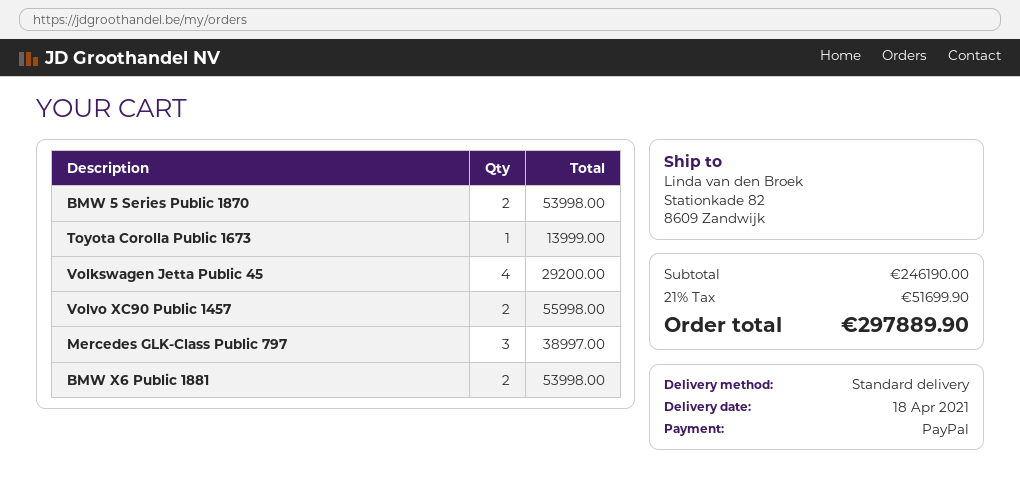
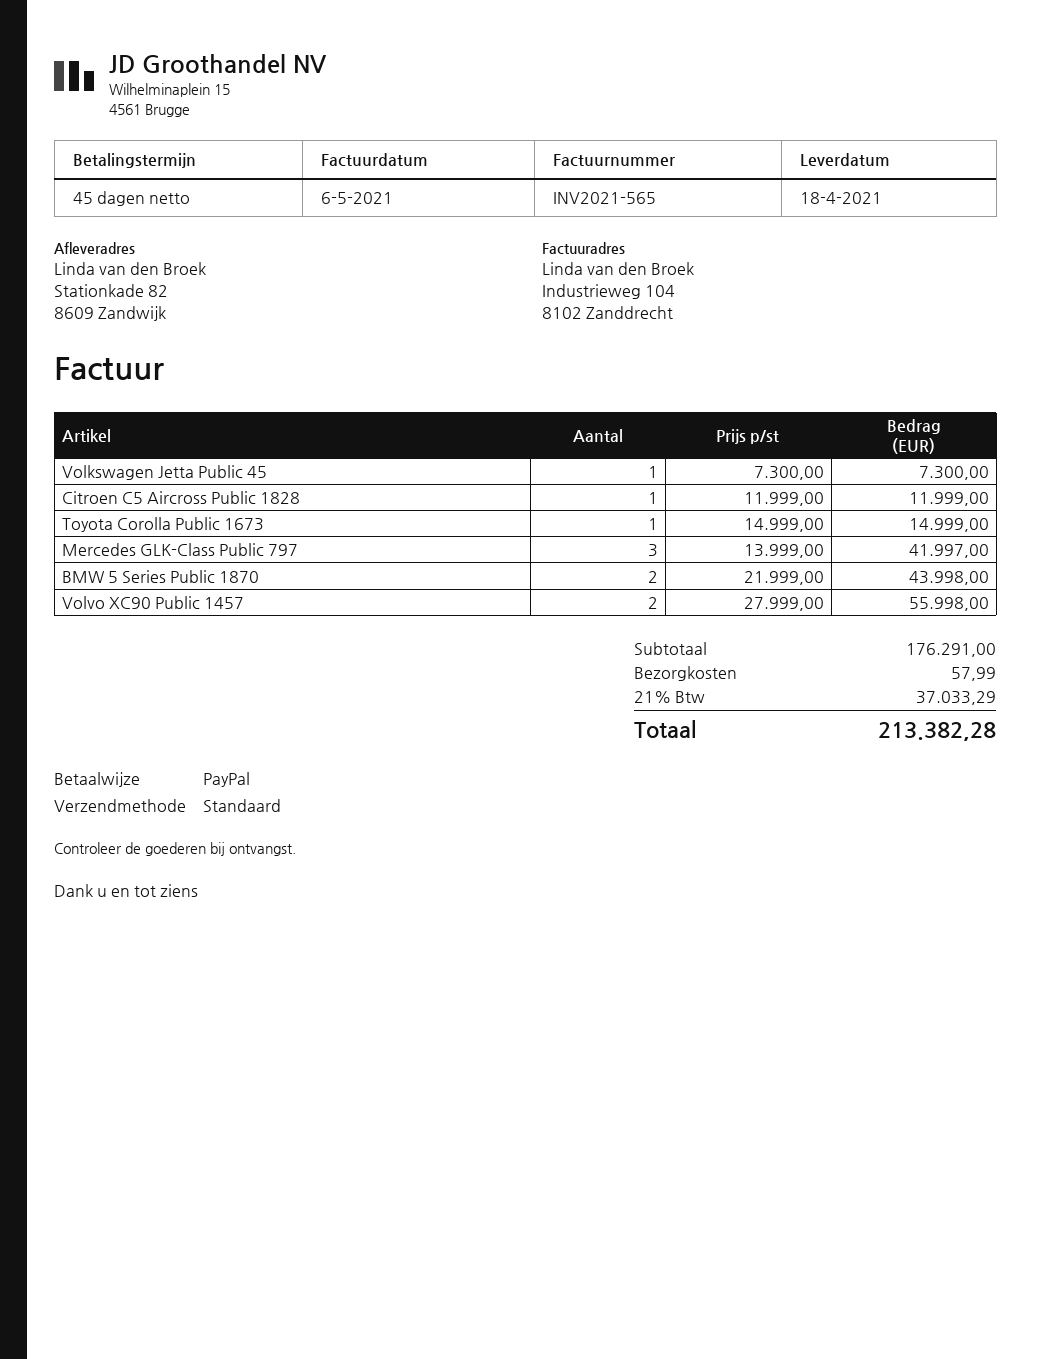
BMW 5 Series Public 1870: 2 for 53998.00 -> 2 for 43998.00
Toyota Corolla Public 1673: 1 for 13999.00 -> 1 for 14999.00
Volkswagen Jetta Public 45: 4 for 29200.00 -> 1 for 7300.00
Mercedes GLK-Class Public 797: 3 for 38997.00 -> 3 for 41997.00
BMW X6 Public 1881: 2 for 53998.00 -> none
Citroen C5 Aircross Public 1828: none -> 1 for 11999.00
subtotal: 246190.00 -> 176291.00
shipping: none -> 57.99
tax: 21% = 51699.90 -> 21% = 37033.29
total: 297889.90 -> 213382.28

